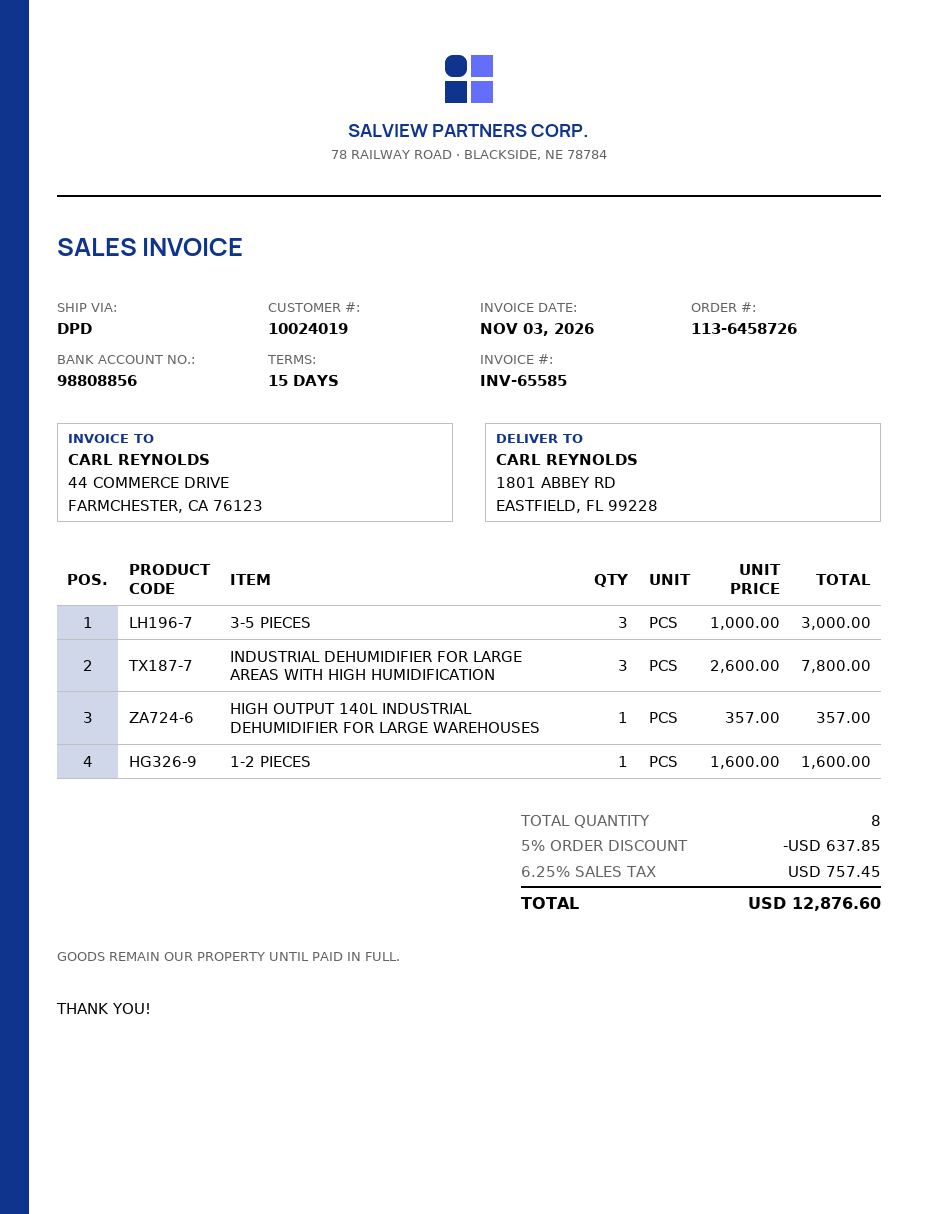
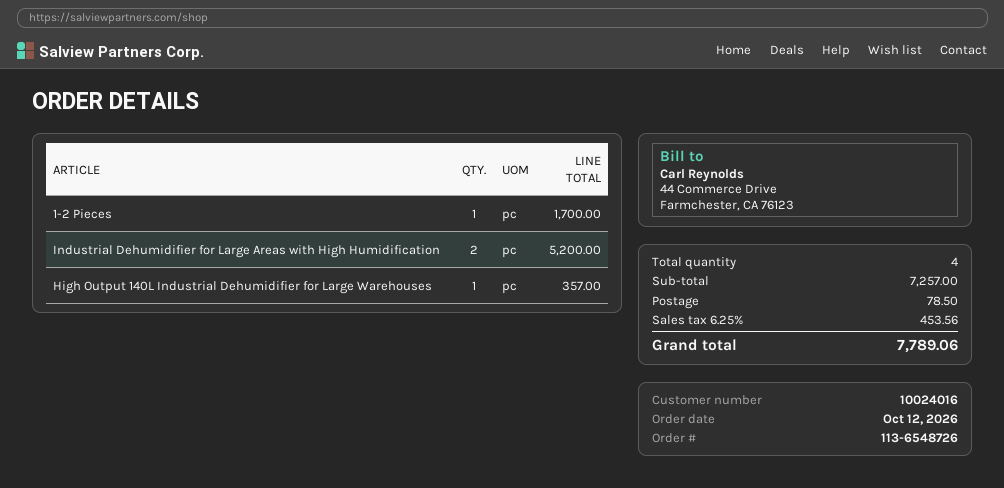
order number: 113-6458726 -> 113-6548726
customer number: 10024019 -> 10024016
3-5 PIECES: 3 for 3000.00 -> none
INDUSTRIAL DEHUMIDIFIER FOR LARGE AREAS WITH HIGH HUMIDIFICATION: 3 for 7800.00 -> 2 for 5200.00
1-2 PIECES: 1 for 1600.00 -> 1 for 1700.00
total quantity: 8 -> 4
discount: 5% = 637.85 -> none
shipping: none -> 78.50
tax: 6.25% = 757.45 -> 6.25% = 453.56
total: 12876.60 -> 7789.06

